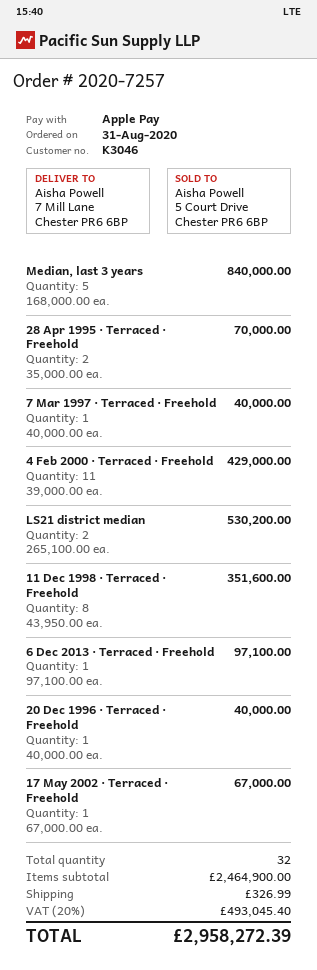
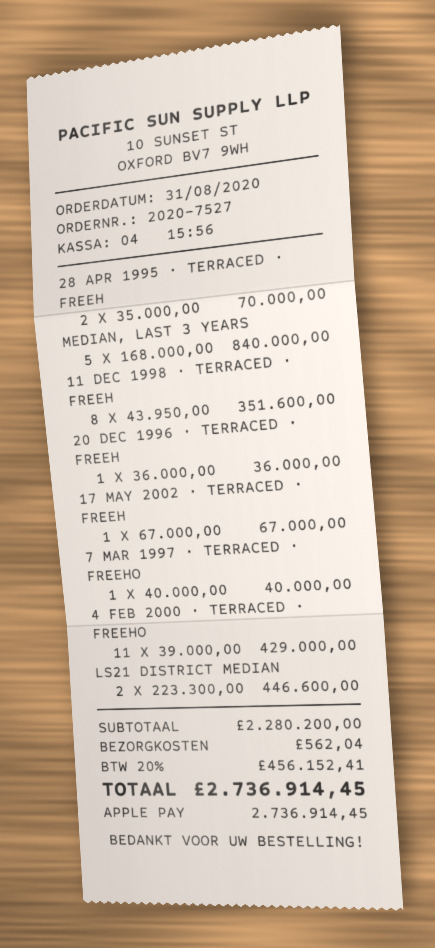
order number: 2020-7257 -> 2020-7527
LS21 district median: 2 x 265100.00 = 530200.00 -> 2 x 223300.00 = 446600.00
6 Dec 2013 · Terraced · Freehold: 1 x 97100.00 = 97100.00 -> none
20 Dec 1996 · Terraced · Freehold: 1 x 40000.00 = 40000.00 -> 1 x 36000.00 = 36000.00
subtotal: 2464900.00 -> 2280200.00
shipping: 326.99 -> 562.04
tax: 20% = 493045.40 -> 20% = 456152.41
total: 2958272.39 -> 2736914.45

